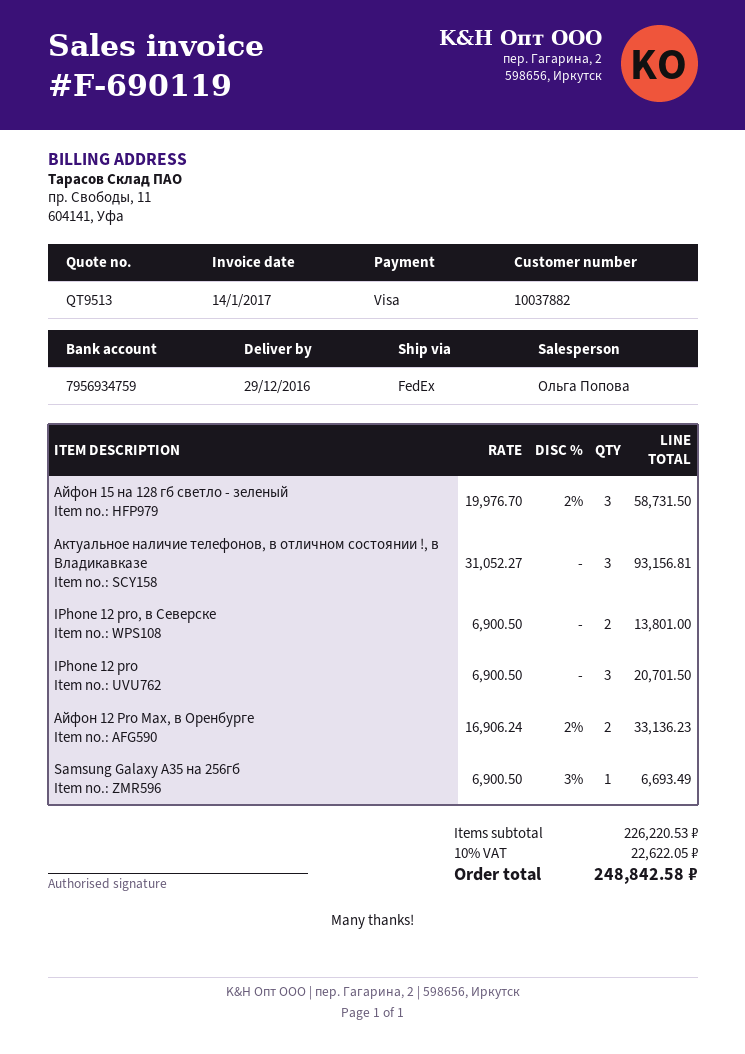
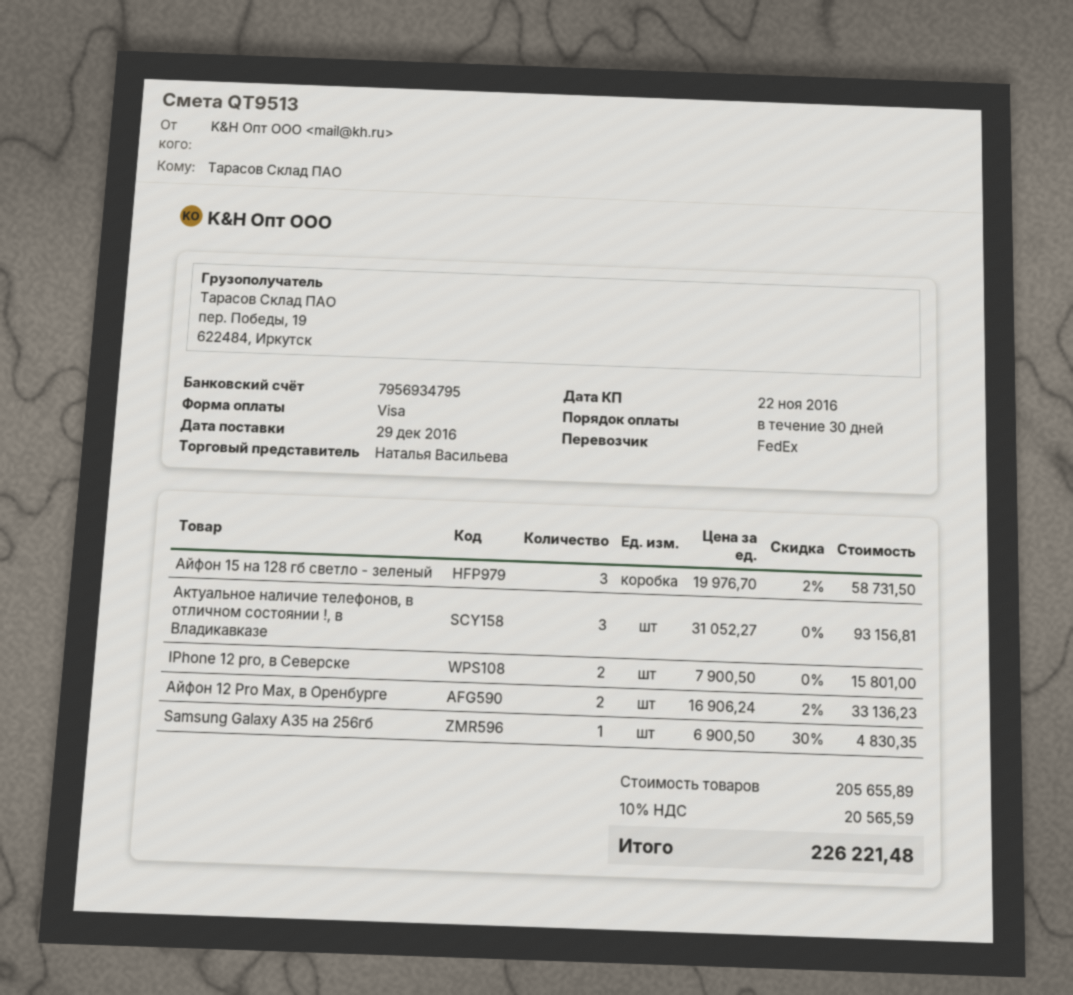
sales rep: Ольга Попова -> Наталья Васильева
bank account: 7956934759 -> 7956934795
IPhone 12 pro, в Северске: 2 x 6900.50 = 13801.00 -> 2 x 7900.50 = 15801.00
IPhone 12 pro: 3 x 6900.50 = 20701.50 -> none
Samsung Galaxy A35 на 256гб: 1 x 6900.50 - 3% = 6693.49 -> 1 x 6900.50 - 30% = 4830.35
subtotal: 226220.53 -> 205655.89
tax: 10% = 22622.05 -> 10% = 20565.59
total: 248842.58 -> 226221.48

